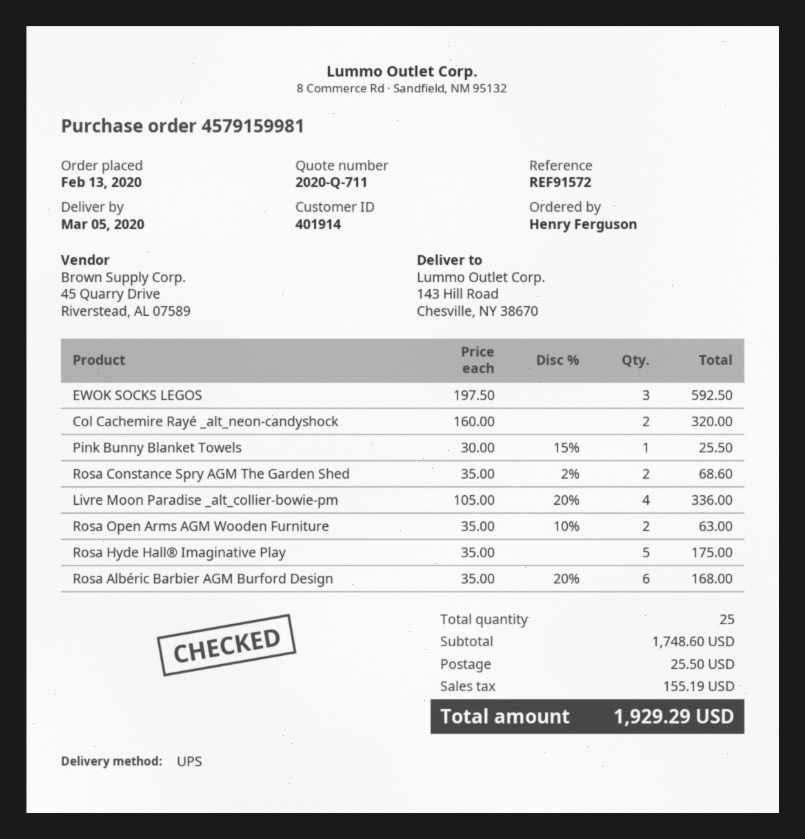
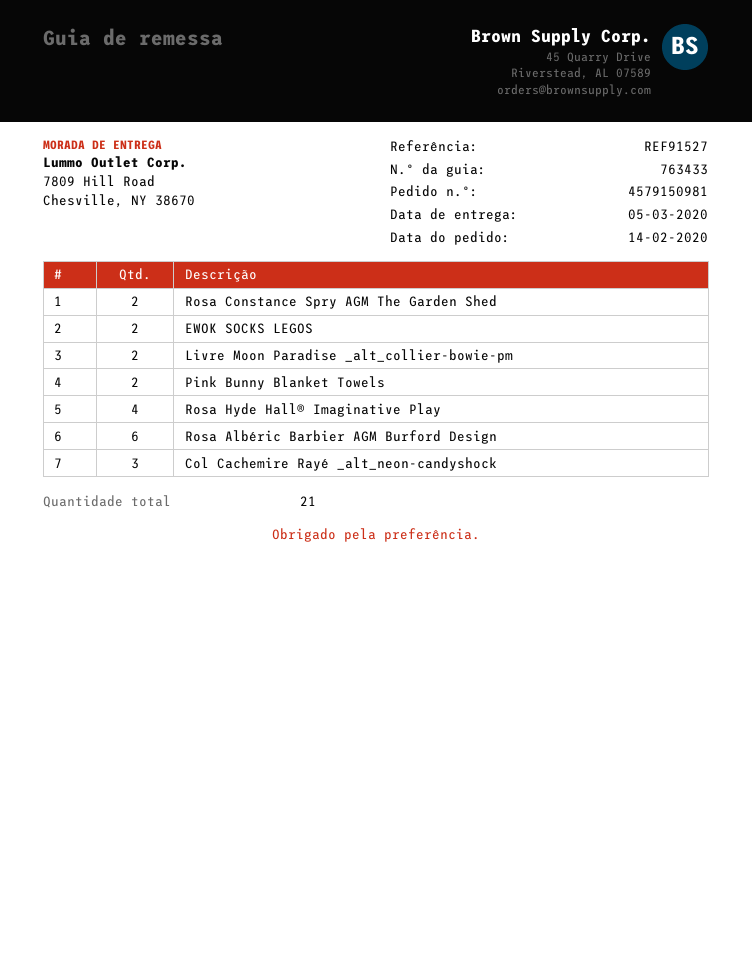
order number: 4579159981 -> 4579150981
order date: 2020-02-13 -> 2020-02-14
reference: REF91572 -> REF91527
ship to: 143 Hill Road, Chesville, NY 38670 -> 7809 Hill Road, Chesville, NY 38670
EWOK SOCKS LEGOS: 3 -> 2
Col Cachemire Rayé _alt_neon-candyshock: 2 -> 3
Pink Bunny Blanket Towels: 1 -> 2
Livre Moon Paradise _alt_collier-bowie-pm: 4 -> 2
Rosa Open Arms AGM Wooden Furniture: 2 -> none
Rosa Hyde Hall® Imaginative Play: 5 -> 4
total quantity: 25 -> 21

